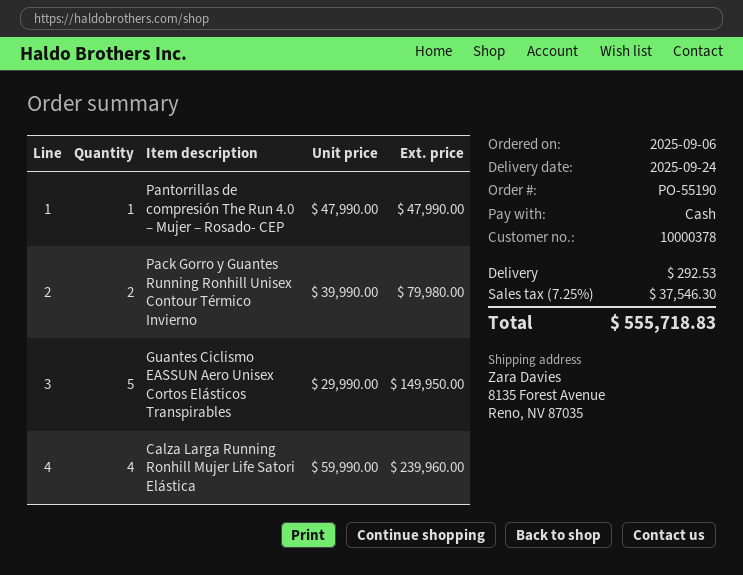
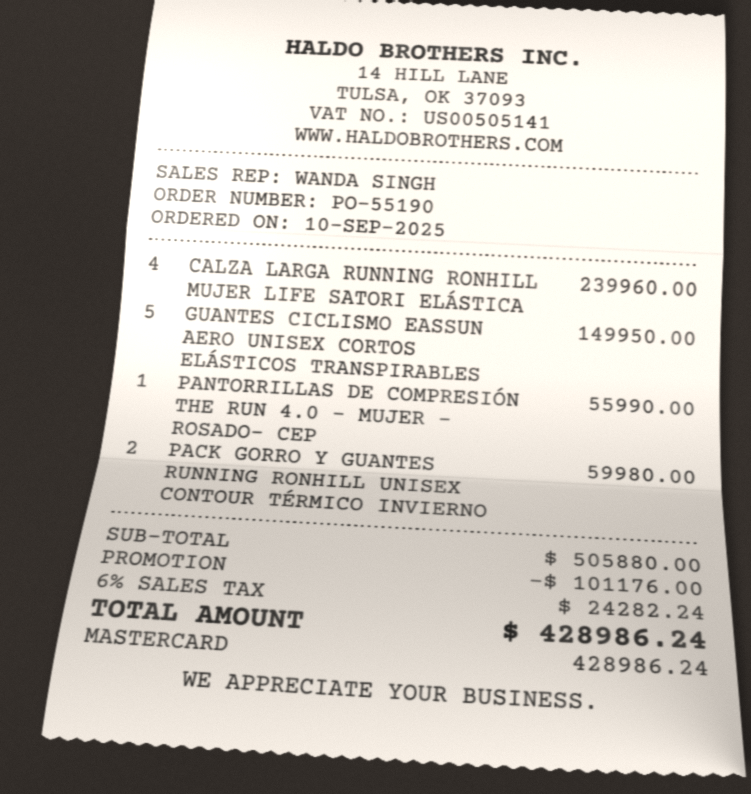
order date: 2025-09-06 -> 2025-09-10
payment method: cash -> Mastercard
Pantorrillas de compresión The Run 4.0 – Mujer – Rosado- CEP: 1 for 47990.00 -> 1 for 55990.00
Pack Gorro y Guantes Running Ronhill Unisex Contour Térmico Invierno: 2 for 79980.00 -> 2 for 59980.00
discount: none -> 101176.00
shipping: 292.53 -> none
tax: 7.25% = 37546.30 -> 6% = 24282.24
total: 555718.83 -> 428986.24

